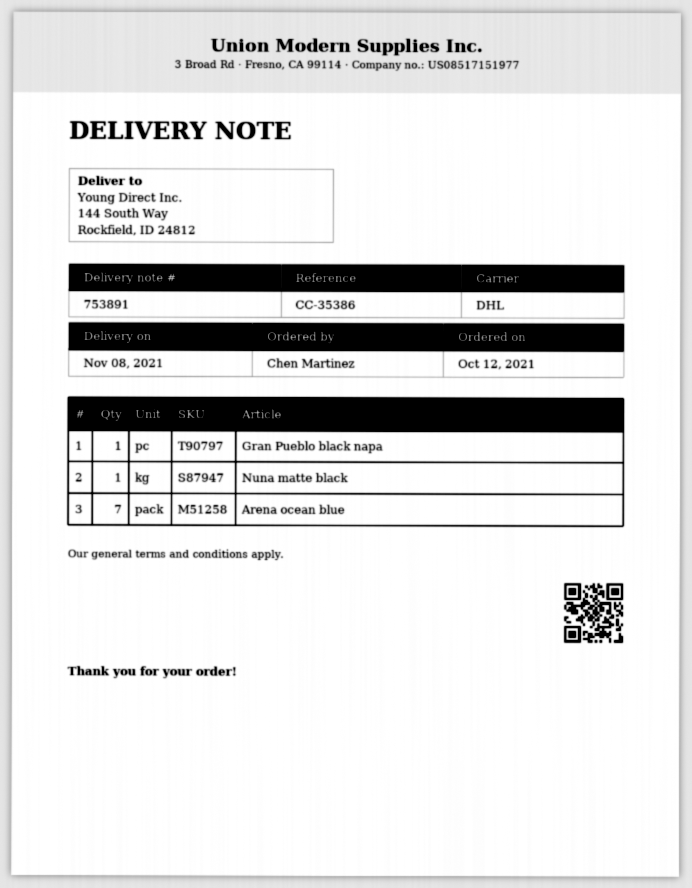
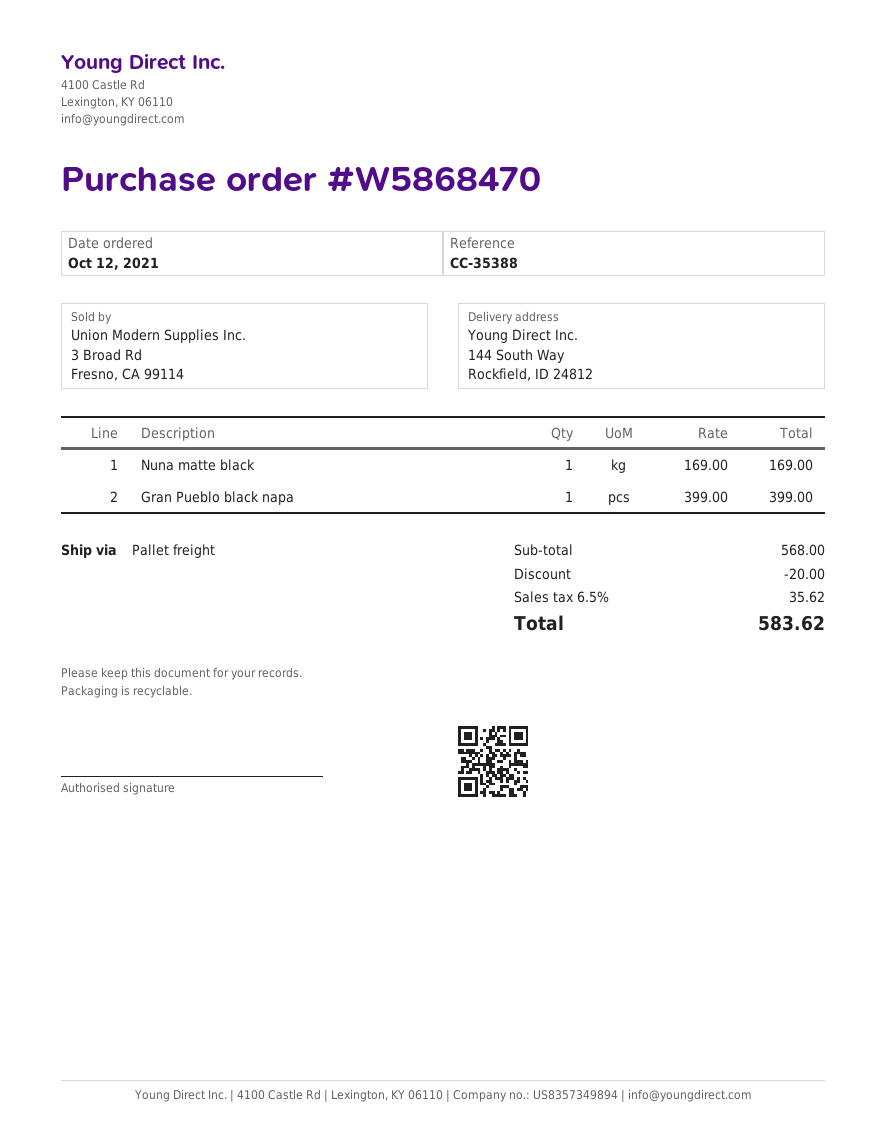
reference: CC-35386 -> CC-35388
shipping method: DHL -> pallet freight
Arena ocean blue: 7 -> none

